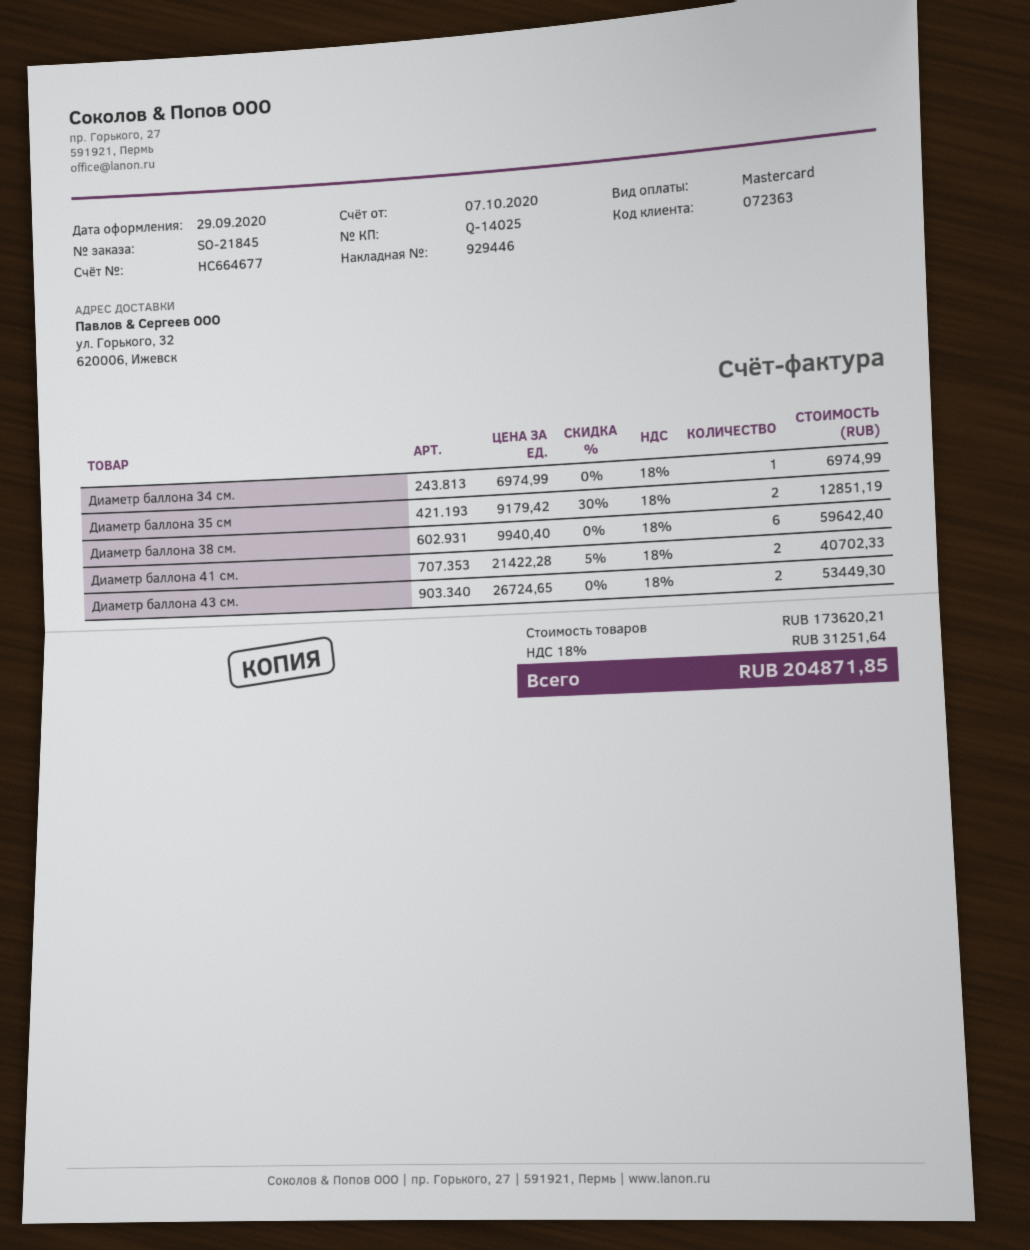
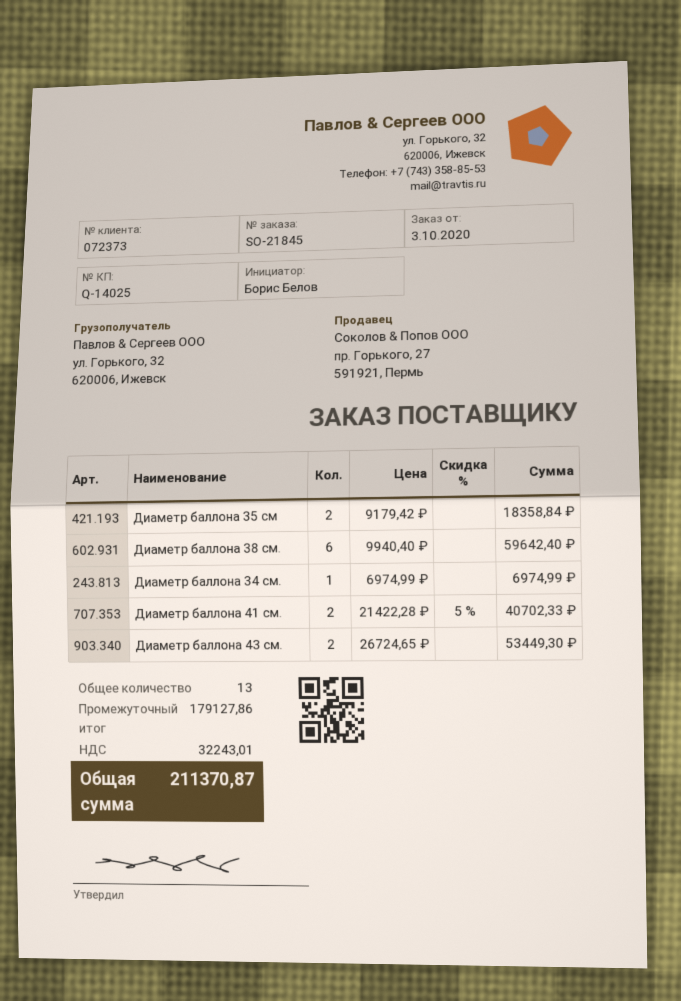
order date: 2020-09-29 -> 2020-10-03
customer number: 072363 -> 072373
Диаметр баллона 35 см: 2 x 9179.42 - 30% = 12851.19 -> 2 x 9179.42 = 18358.84
subtotal: 173620.21 -> 179127.86
tax: 31251.64 -> 32243.01
total: 204871.85 -> 211370.87

